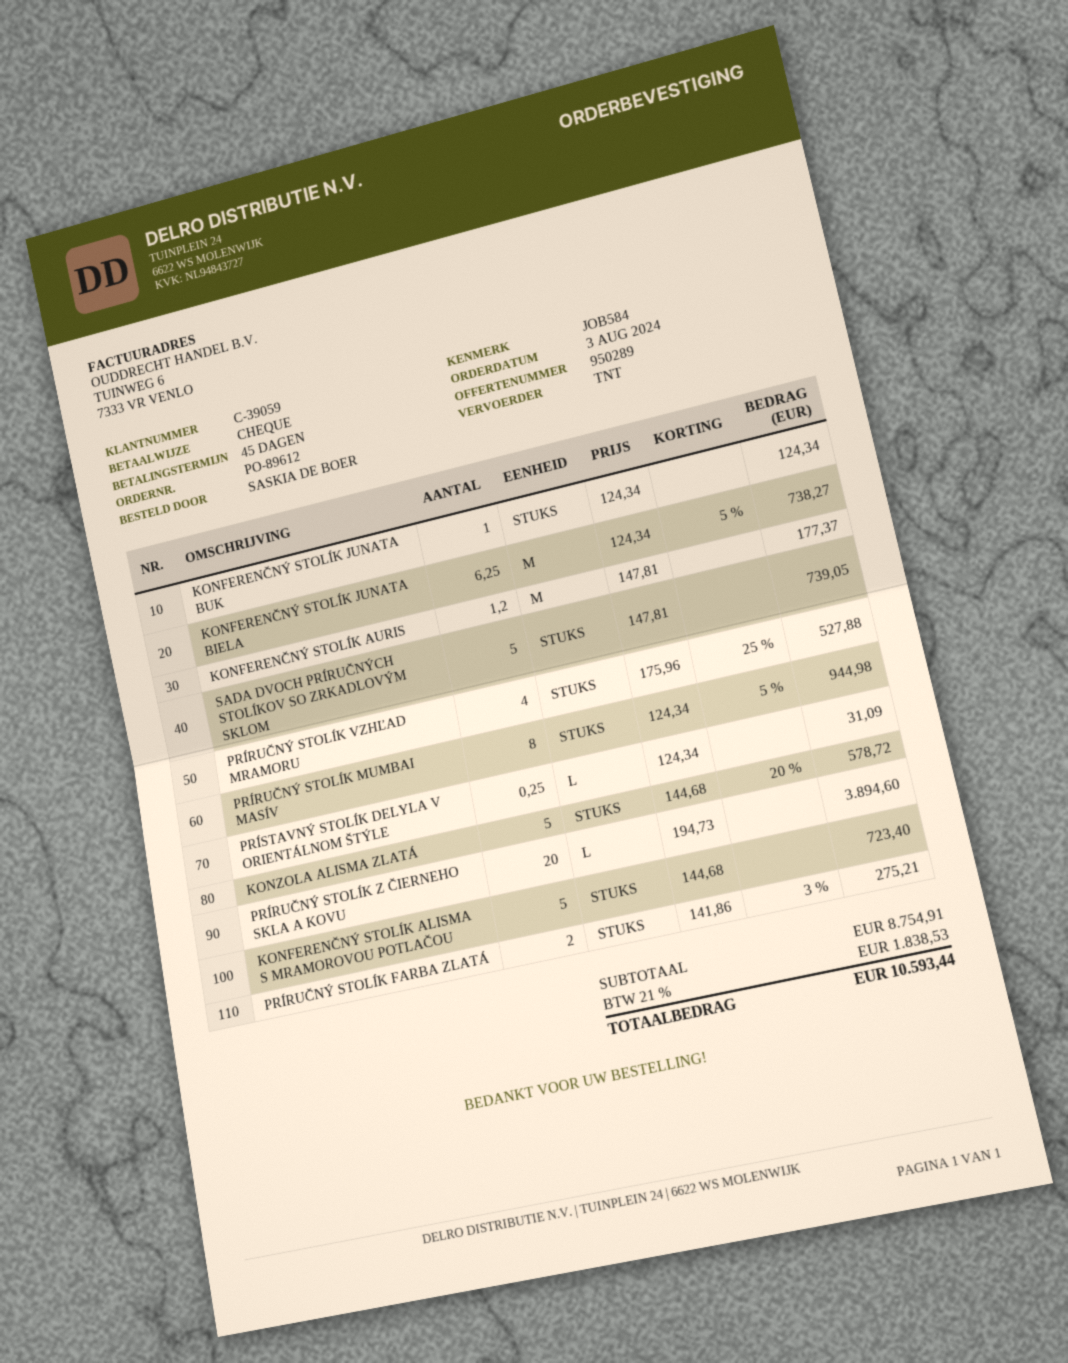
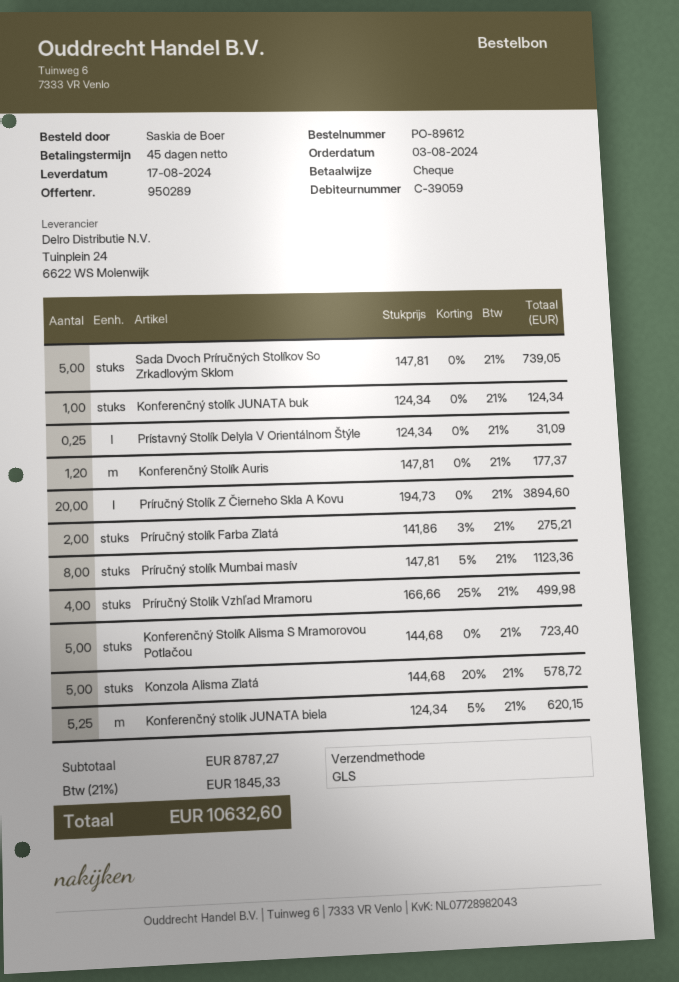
shipping method: TNT -> GLS
KONFERENČNÝ STOLÍK JUNATA BIELA: 6.25 x 124.34 - 5% = 738.27 -> 5.25 x 124.34 - 5% = 620.15
PRÍRUČNÝ STOLÍK VZHĽAD MRAMORU: 4 x 175.96 - 25% = 527.88 -> 4 x 166.66 - 25% = 499.98
PRÍRUČNÝ STOLÍK MUMBAI MASÍV: 8 x 124.34 - 5% = 944.98 -> 8 x 147.81 - 5% = 1123.36
subtotal: 8754.91 -> 8787.27
tax: 21% = 1838.53 -> 21% = 1845.33
total: 10593.44 -> 10632.60

